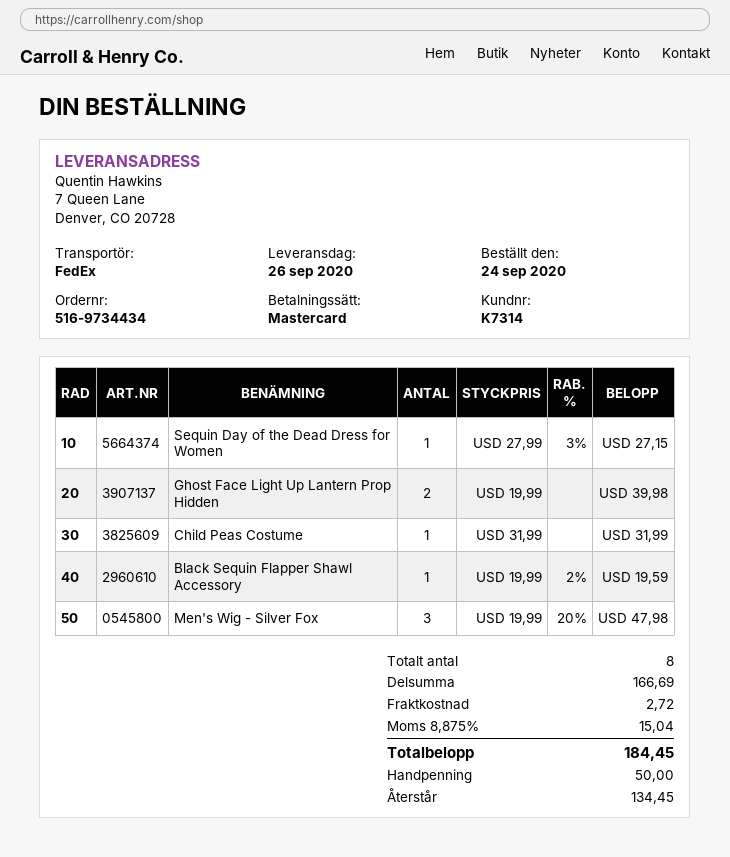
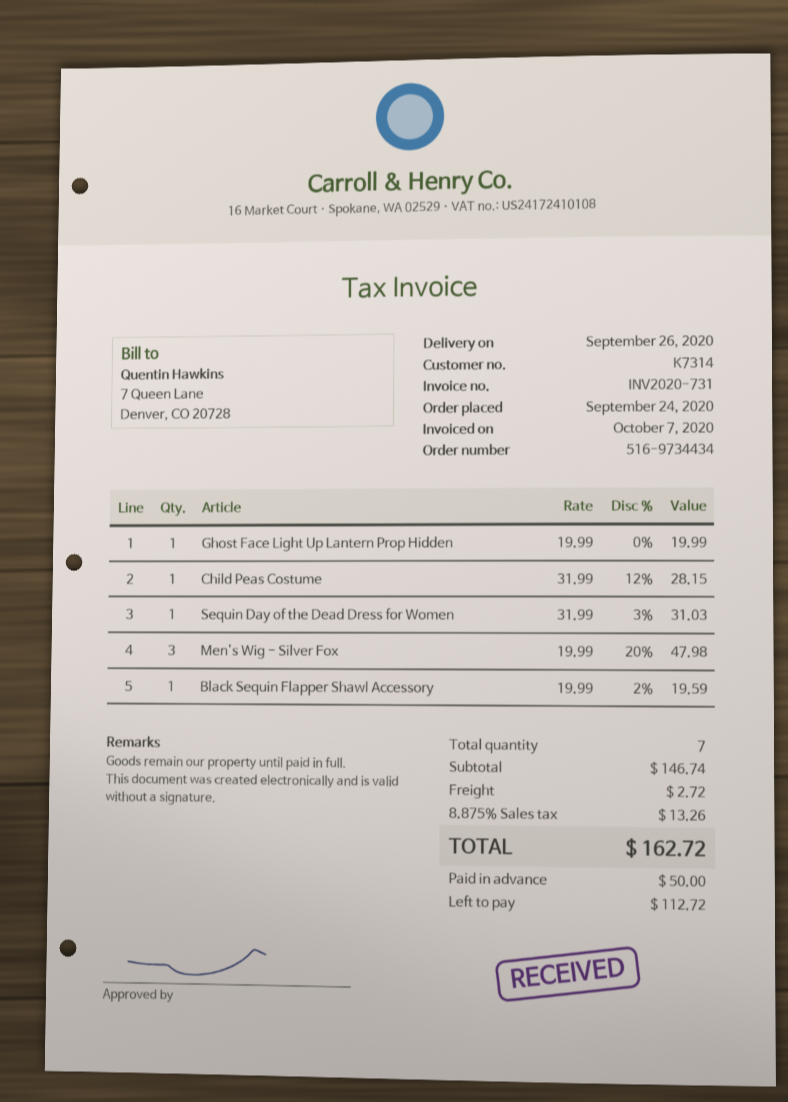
Sequin Day of the Dead Dress for Women: 1 x 27.99 - 3% = 27.15 -> 1 x 31.99 - 3% = 31.03
Ghost Face Light Up Lantern Prop Hidden: 2 x 19.99 = 39.98 -> 1 x 19.99 = 19.99
Child Peas Costume: 1 x 31.99 = 31.99 -> 1 x 31.99 - 12% = 28.15
total quantity: 8 -> 7
subtotal: 166.69 -> 146.74
tax: 8.875% = 15.04 -> 8.875% = 13.26
total: 184.45 -> 162.72
balance: 134.45 -> 112.72

